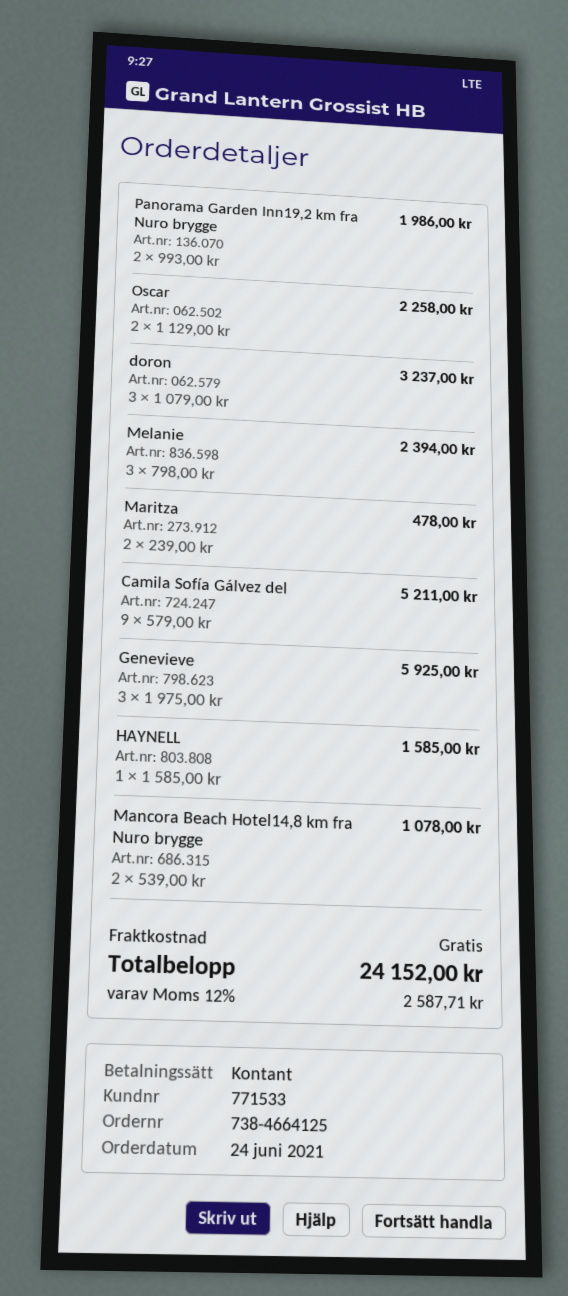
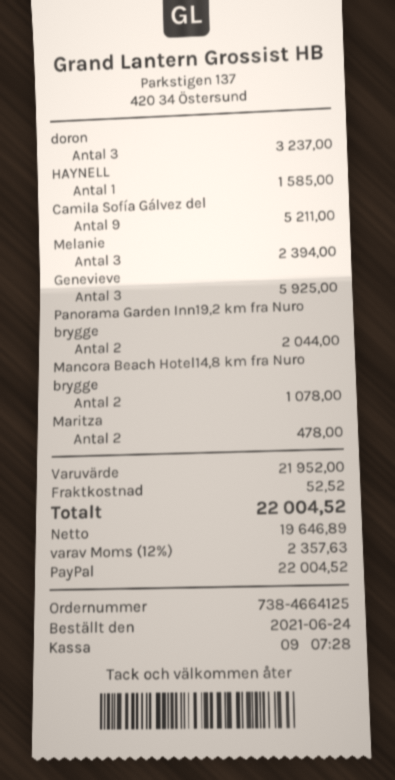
payment method: cash -> PayPal
Panorama Garden Inn19,2 km fra Nuro brygge: 2 for 1986.00 -> 2 for 2044.00
Oscar: 2 for 2258.00 -> none
shipping: 0.00 -> 52.52
tax: 12% = 2587.71 -> 12% = 2357.63
total: 24152.00 -> 22004.52

